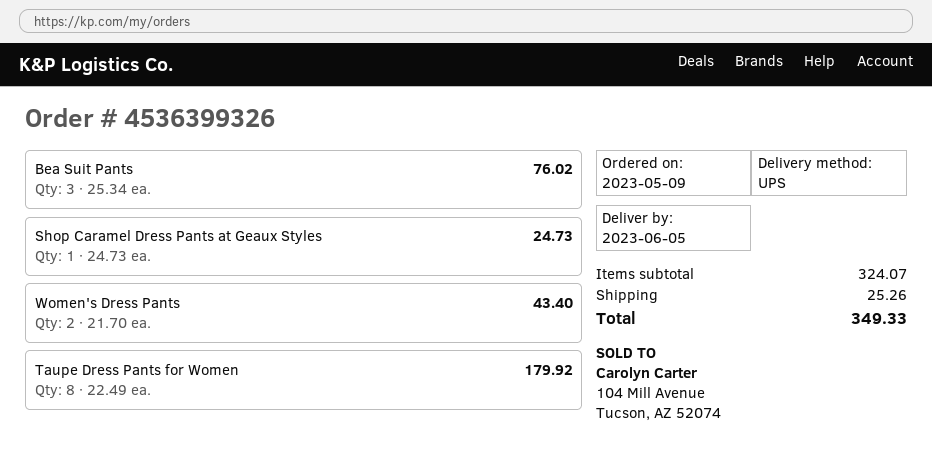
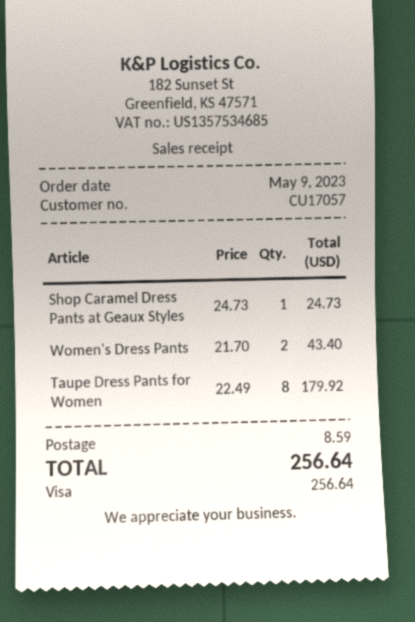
Bea Suit Pants: 3 x 25.34 = 76.02 -> none
shipping: 25.26 -> 8.59
total: 349.33 -> 256.64

